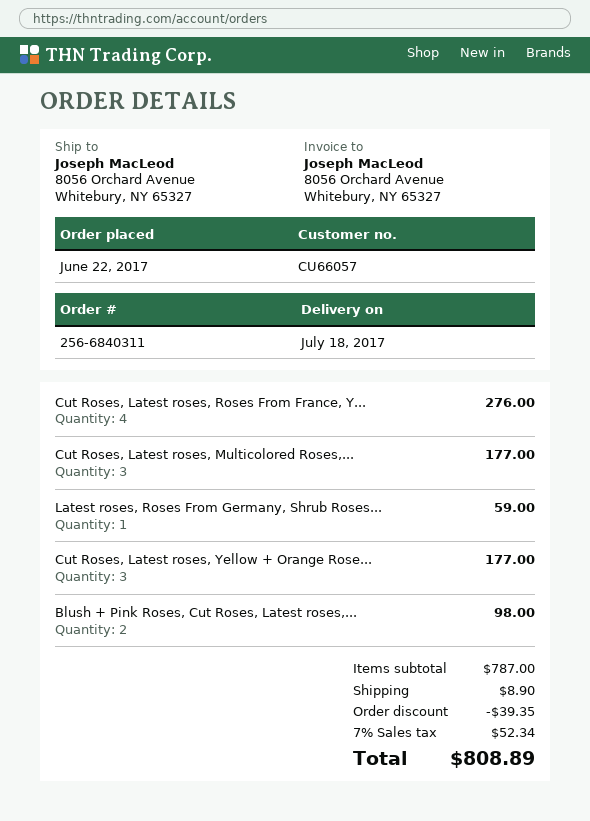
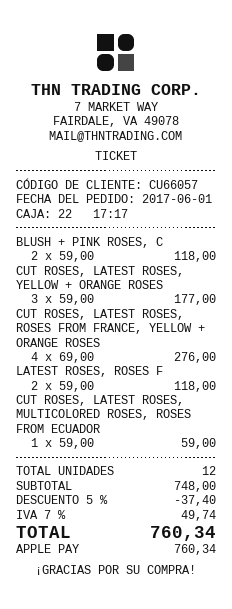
order date: 2017-06-22 -> 2017-06-01
Cut Roses, Latest roses, Multicolored Roses,...: 3 for 177.00 -> 1 for 59.00
Latest roses, Roses From Germany, Shrub Roses...: 1 for 59.00 -> 2 for 118.00
Blush + Pink Roses, Cut Roses, Latest roses,...: 2 for 98.00 -> 2 for 118.00
subtotal: 787.00 -> 748.00
discount: 39.35 -> 37.40
shipping: 8.90 -> none
tax: 7% = 52.34 -> 7% = 49.74
total: 808.89 -> 760.34

